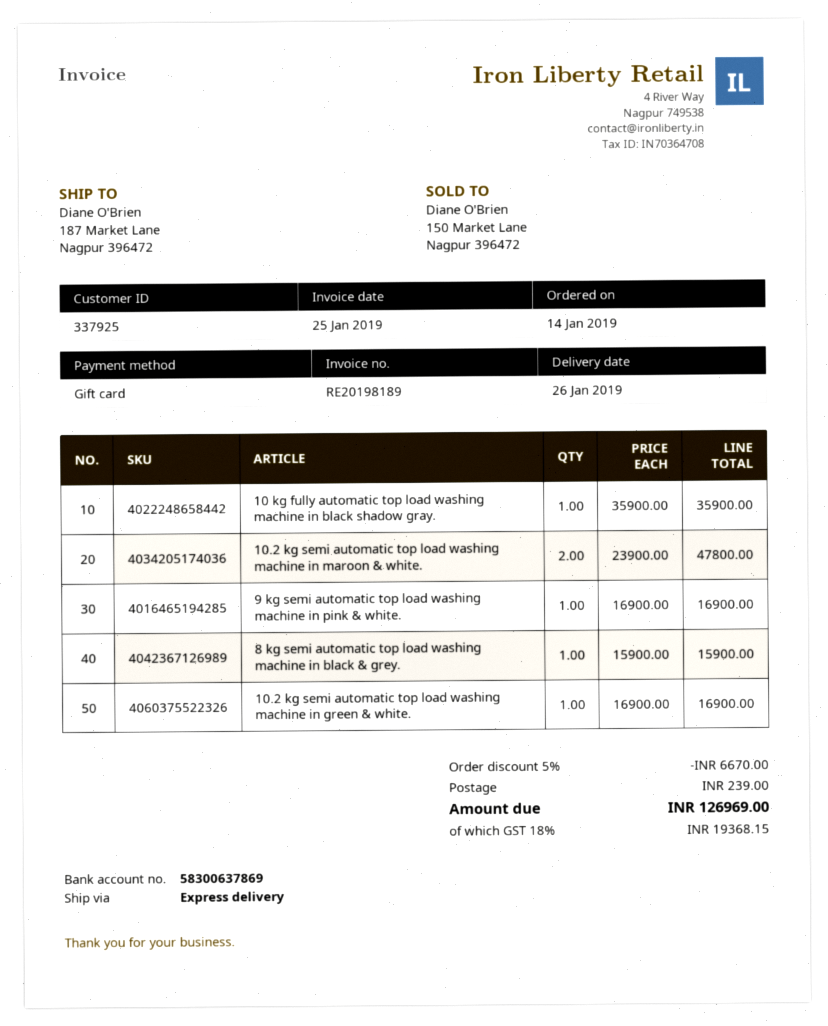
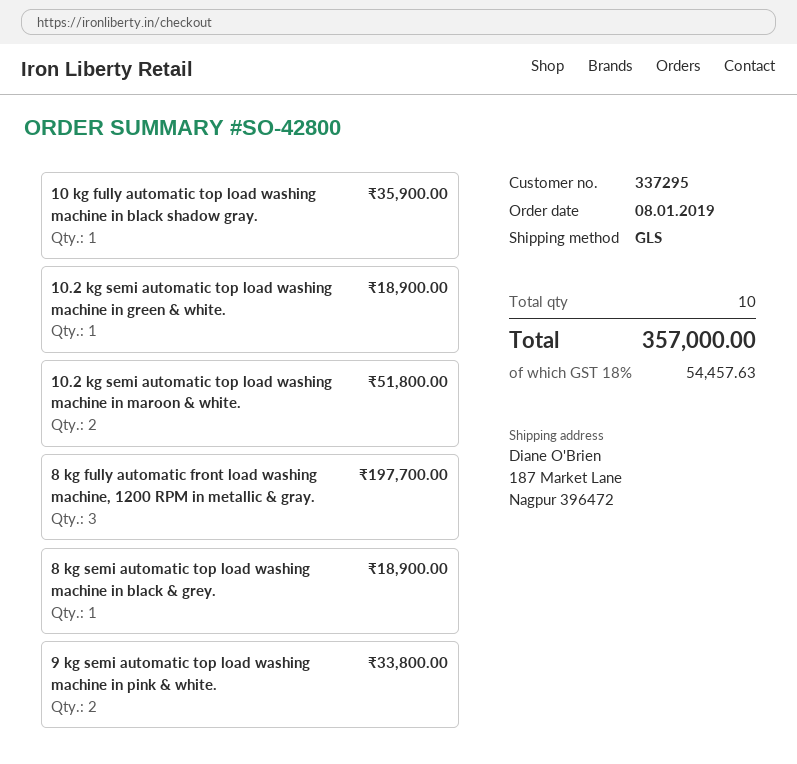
order date: 2019-01-14 -> 2019-01-08
customer number: 337925 -> 337295
shipping method: express -> GLS
10.2 kg semi automatic top load washing machine in maroon & white.: 2 for 47800.00 -> 2 for 51800.00
9 kg semi automatic top load washing machine in pink & white.: 1 for 16900.00 -> 2 for 33800.00
8 kg semi automatic top load washing machine in black & grey.: 1 for 15900.00 -> 1 for 18900.00
10.2 kg semi automatic top load washing machine in green & white.: 1 for 16900.00 -> 1 for 18900.00
8 kg fully automatic front load washing machine, 1200 RPM in metallic & gray.: none -> 3 for 197700.00
discount: 5% = 6670.00 -> none
shipping: 239.00 -> none
tax: 18% = 19368.15 -> 18% = 54457.63
total: 126969.00 -> 357000.00

